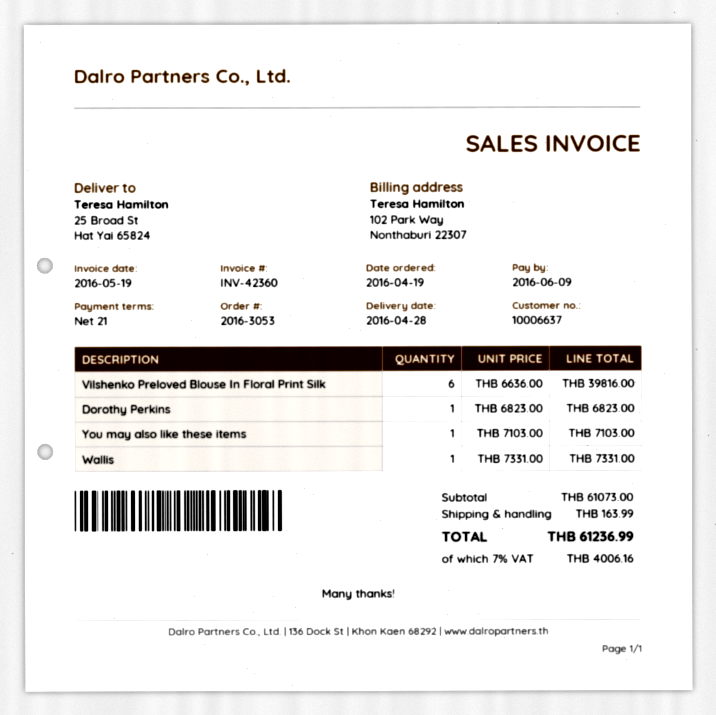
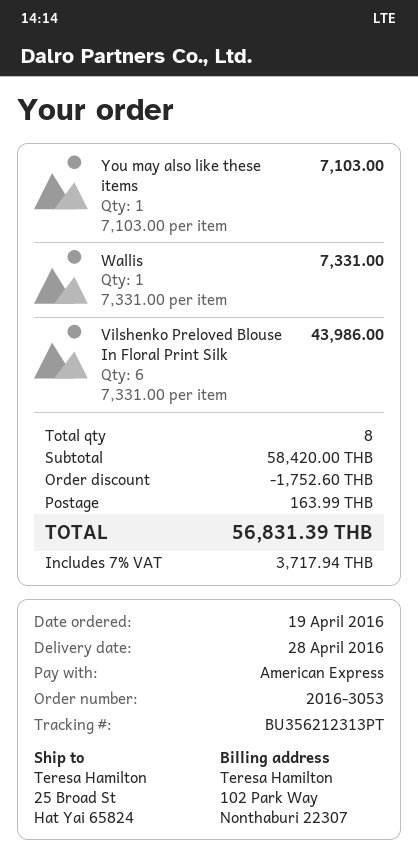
Vilshenko Preloved Blouse In Floral Print Silk: 6 x 6636.00 = 39816.00 -> 6 x 7331.00 = 43986.00
Dorothy Perkins: 1 x 6823.00 = 6823.00 -> none
subtotal: 61073.00 -> 58420.00
discount: none -> 1752.60
tax: 7% = 4006.16 -> 7% = 3717.94
total: 61236.99 -> 56831.39

